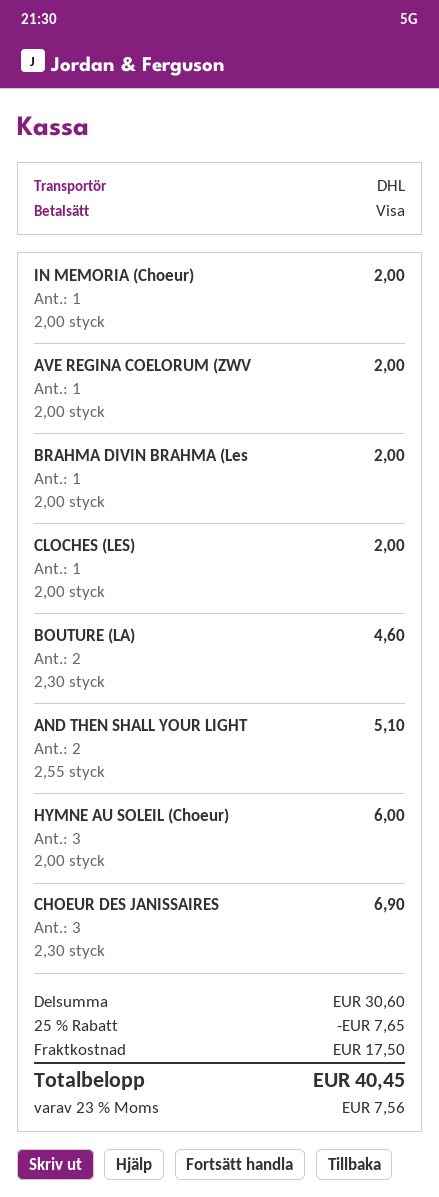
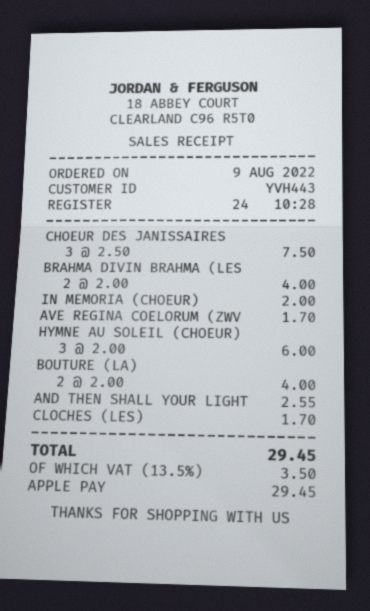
payment method: Visa -> Apple Pay
AVE REGINA COELORUM (ZWV: 1 x 2.00 = 2.00 -> 1 x 1.70 = 1.70
BRAHMA DIVIN BRAHMA (Les: 1 x 2.00 = 2.00 -> 2 x 2.00 = 4.00
CLOCHES (LES): 1 x 2.00 = 2.00 -> 1 x 1.70 = 1.70
BOUTURE (LA): 2 x 2.30 = 4.60 -> 2 x 2.00 = 4.00
AND THEN SHALL YOUR LIGHT: 2 x 2.55 = 5.10 -> 1 x 2.55 = 2.55
CHOEUR DES JANISSAIRES: 3 x 2.30 = 6.90 -> 3 x 2.50 = 7.50
discount: 25% = 7.65 -> none
shipping: 17.50 -> none
tax: 23% = 7.56 -> 13.5% = 3.50
total: 40.45 -> 29.45

